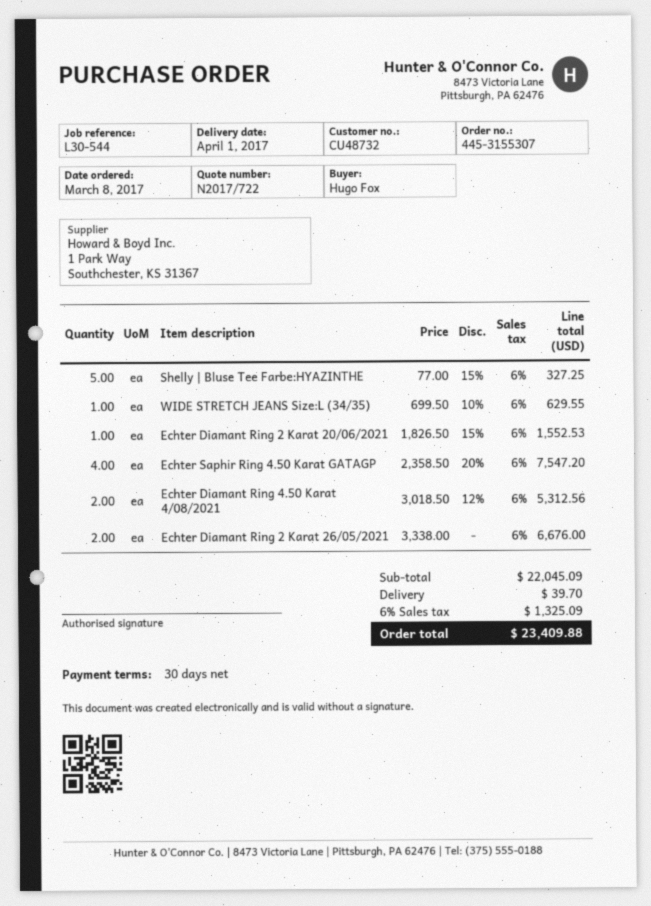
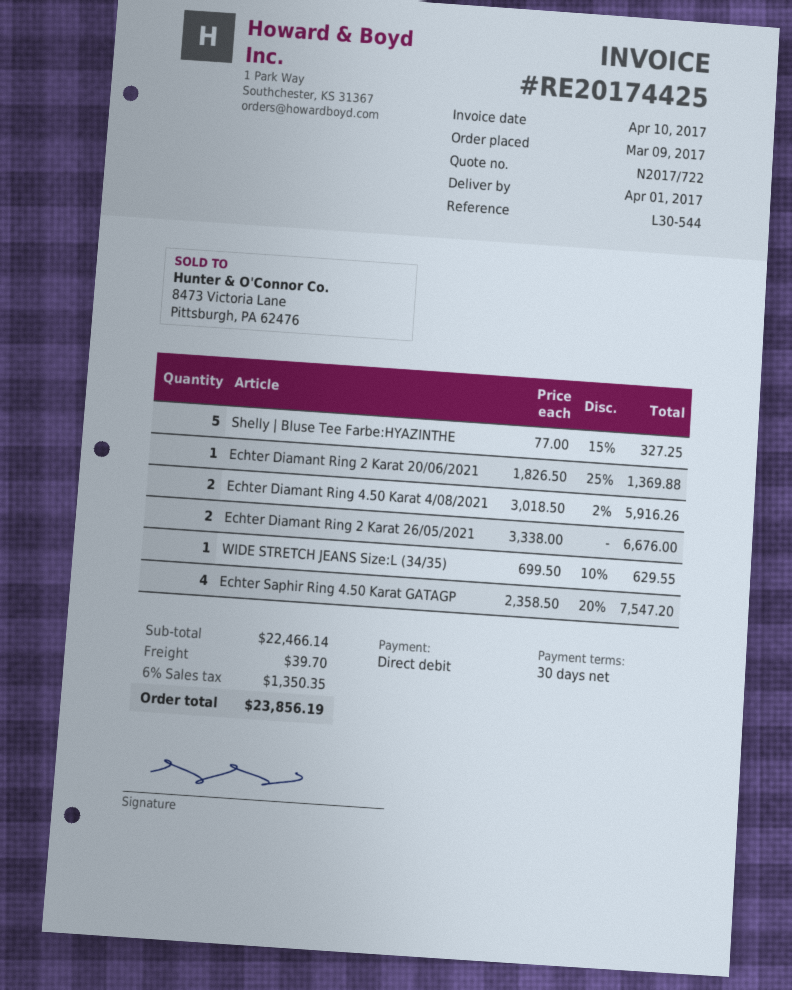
order date: 2017-03-08 -> 2017-03-09
Echter Diamant Ring 2 Karat 20/06/2021: 1 x 1826.50 - 15% = 1552.53 -> 1 x 1826.50 - 25% = 1369.88
Echter Diamant Ring 4.50 Karat 4/08/2021: 2 x 3018.50 - 12% = 5312.56 -> 2 x 3018.50 - 2% = 5916.26
subtotal: 22045.09 -> 22466.14
tax: 6% = 1325.09 -> 6% = 1350.35
total: 23409.88 -> 23856.19

